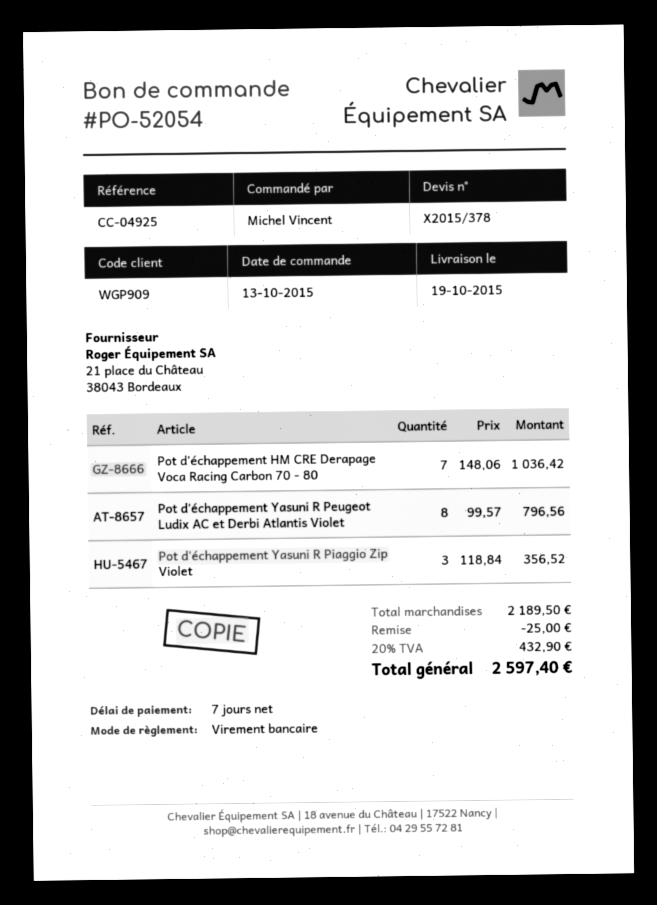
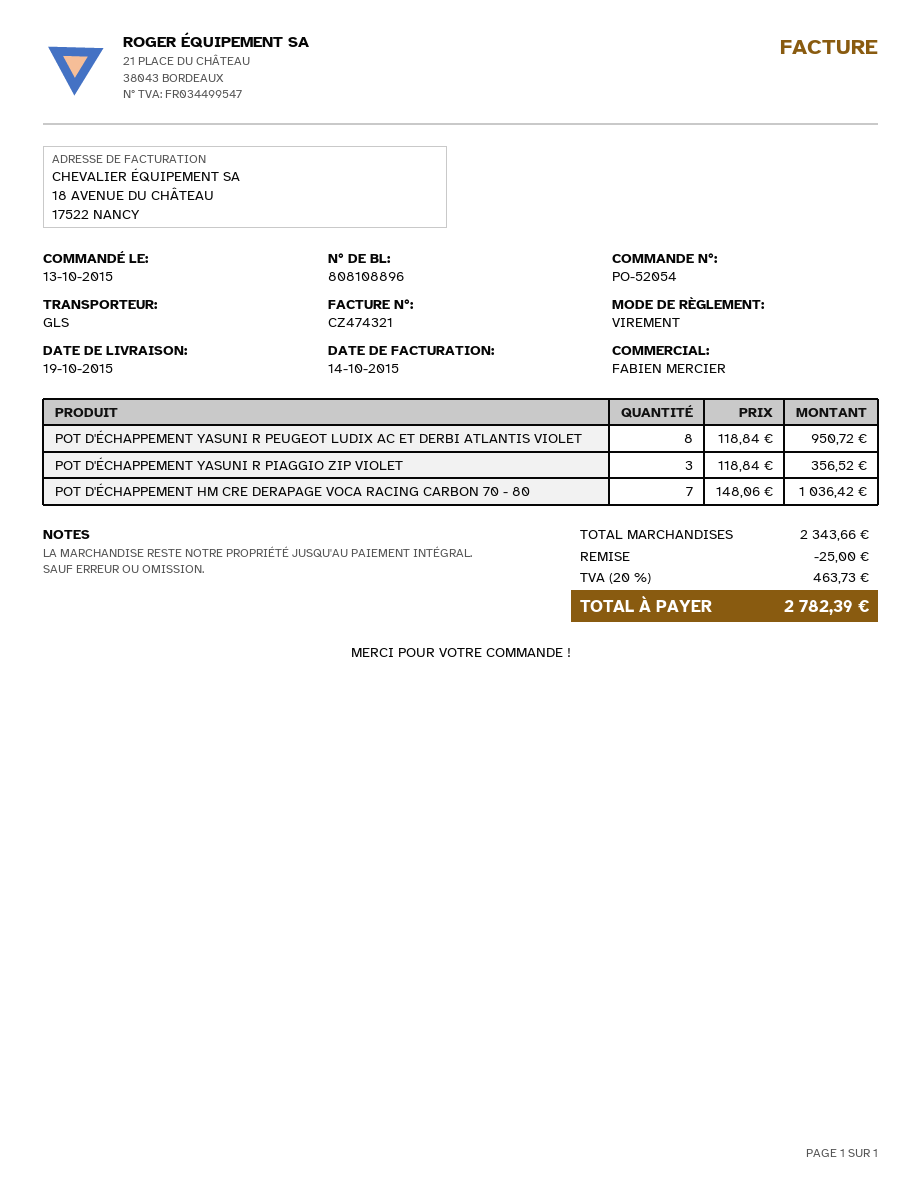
Pot d'échappement Yasuni R Peugeot Ludix AC et Derbi Atlantis Violet: 8 x 99.57 = 796.56 -> 8 x 118.84 = 950.72
subtotal: 2189.50 -> 2343.66
tax: 20% = 432.90 -> 20% = 463.73
total: 2597.40 -> 2782.39

